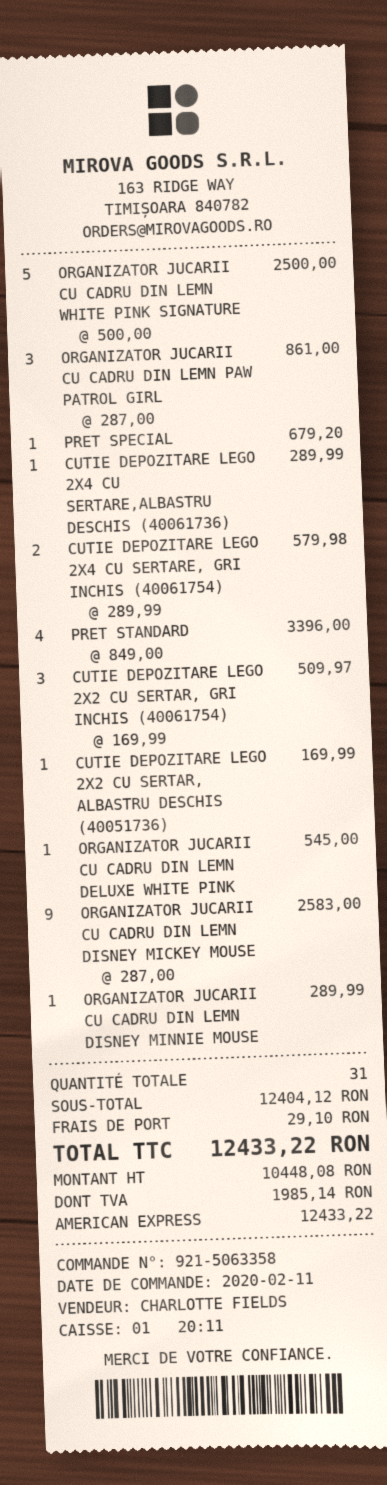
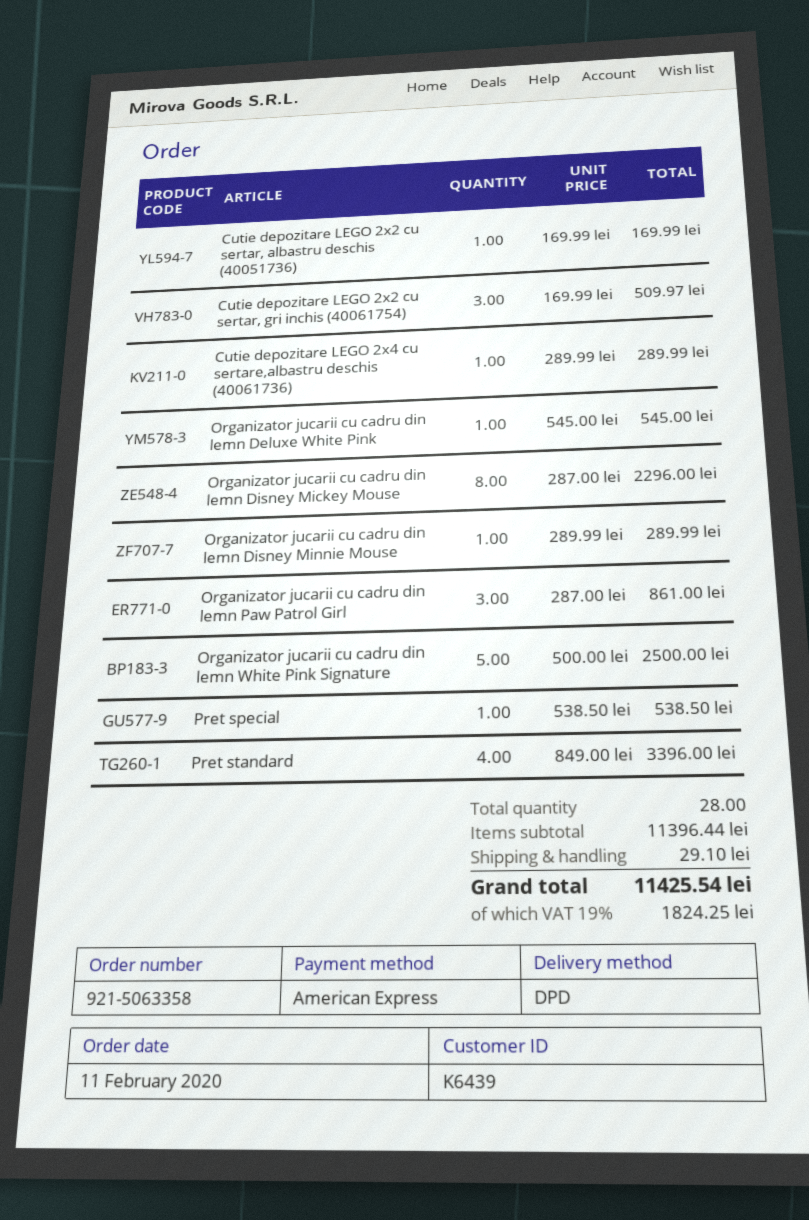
PRET SPECIAL: 1 x 679.20 = 679.20 -> 1 x 538.50 = 538.50
CUTIE DEPOZITARE LEGO 2X4 CU SERTARE, GRI INCHIS (40061754): 2 x 289.99 = 579.98 -> none
ORGANIZATOR JUCARII CU CADRU DIN LEMN DISNEY MICKEY MOUSE: 9 x 287.00 = 2583.00 -> 8 x 287.00 = 2296.00
total quantity: 31 -> 28
subtotal: 12404.12 -> 11396.44
tax: 1985.14 -> 1824.25
total: 12433.22 -> 11425.54

